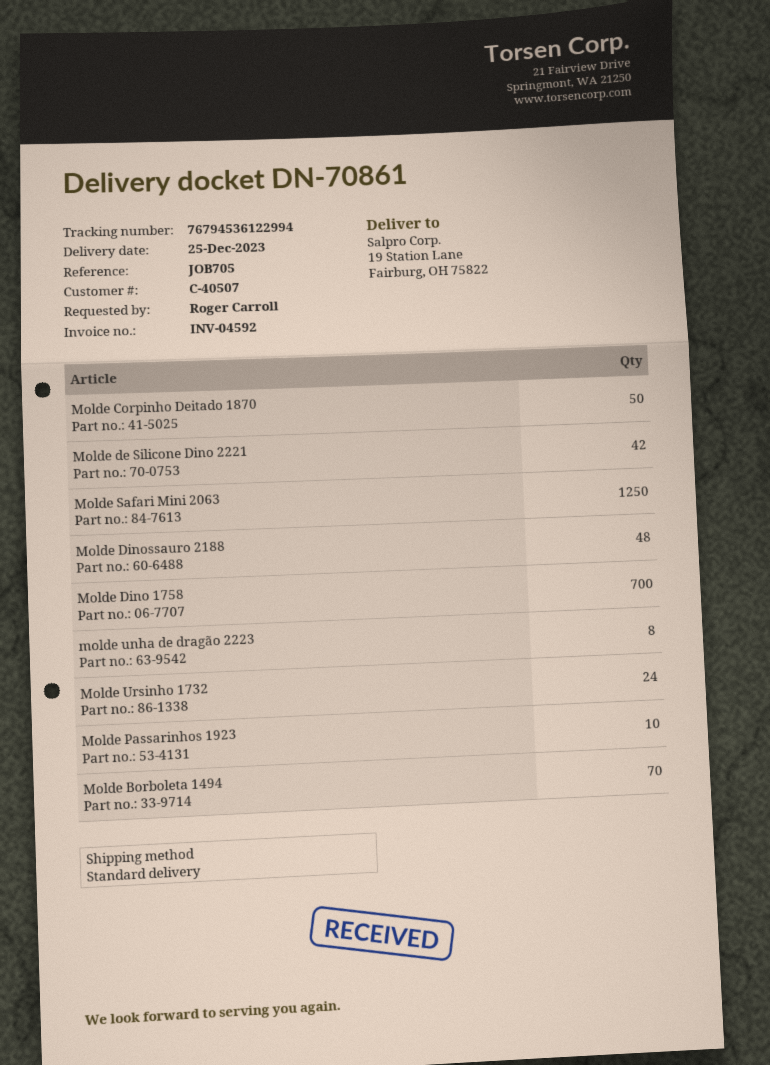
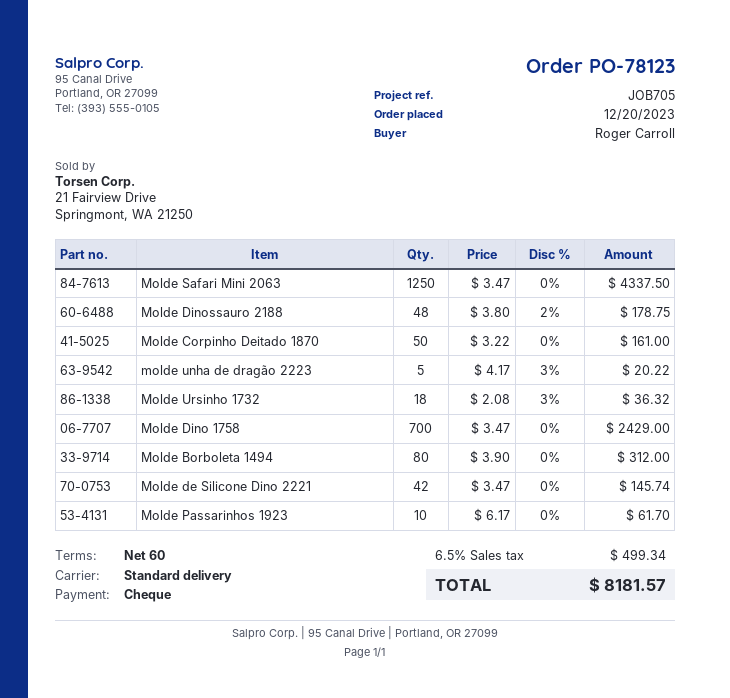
molde unha de dragão 2223: 8 -> 5
Molde Ursinho 1732: 24 -> 18
Molde Borboleta 1494: 70 -> 80

